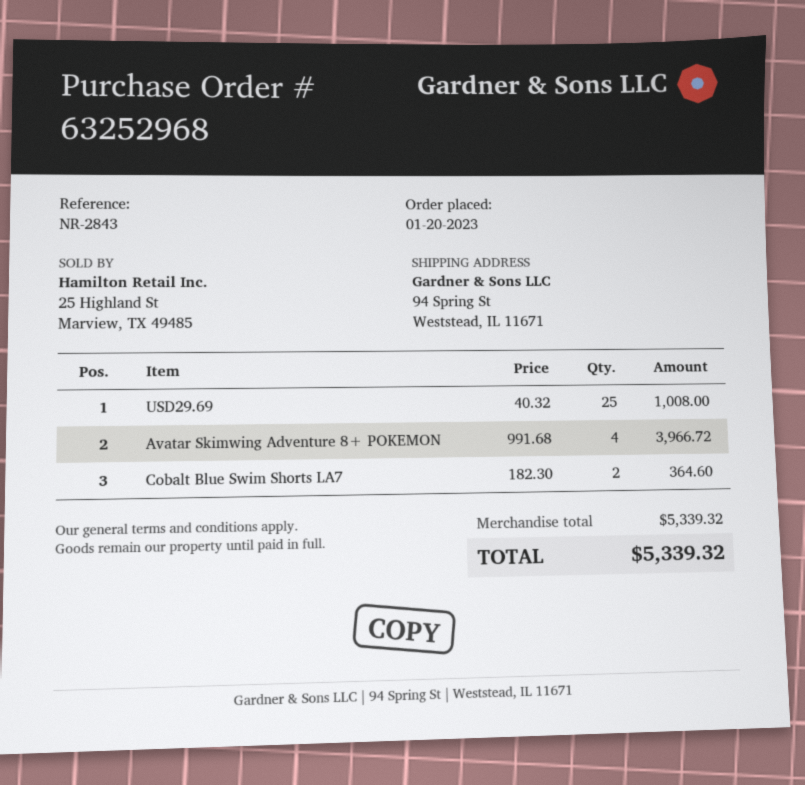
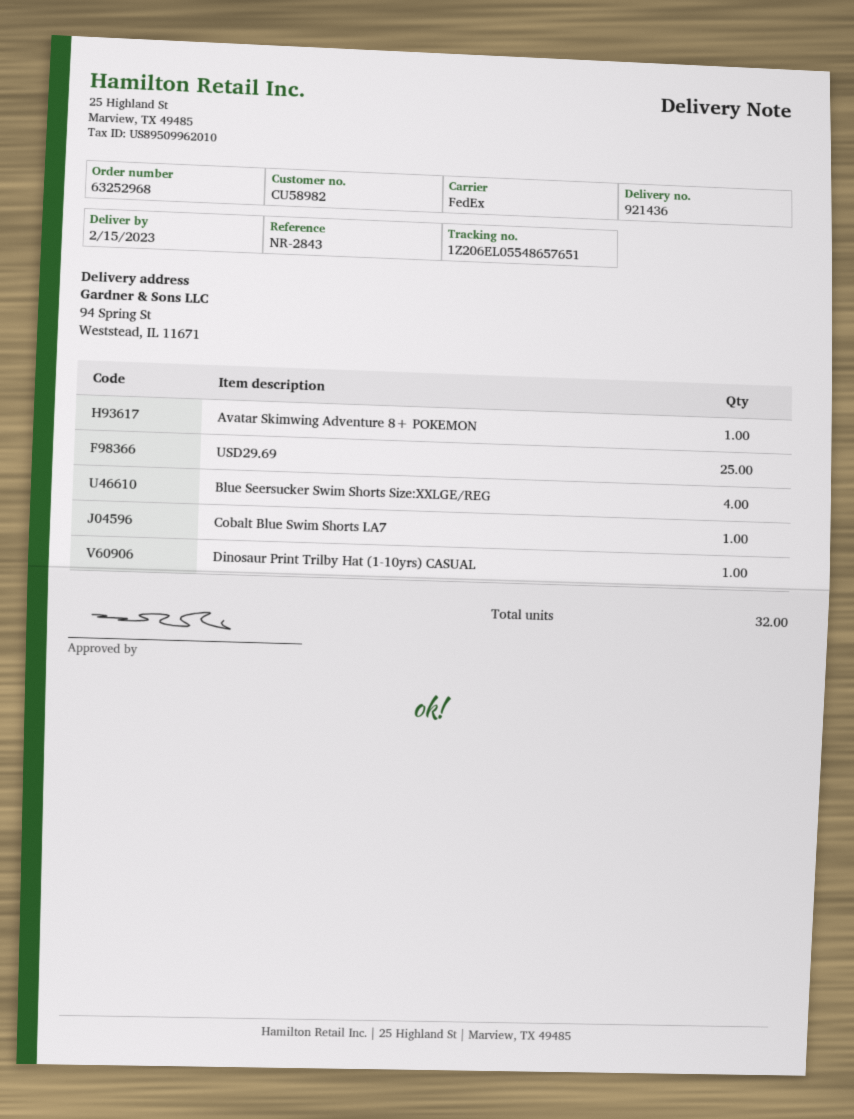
Avatar Skimwing Adventure 8+ POKEMON: 4 -> 1
Cobalt Blue Swim Shorts LA7: 2 -> 1
Blue Seersucker Swim Shorts Size:XXLGE/REG: none -> 4
Dinosaur Print Trilby Hat (1-10yrs) CASUAL: none -> 1

